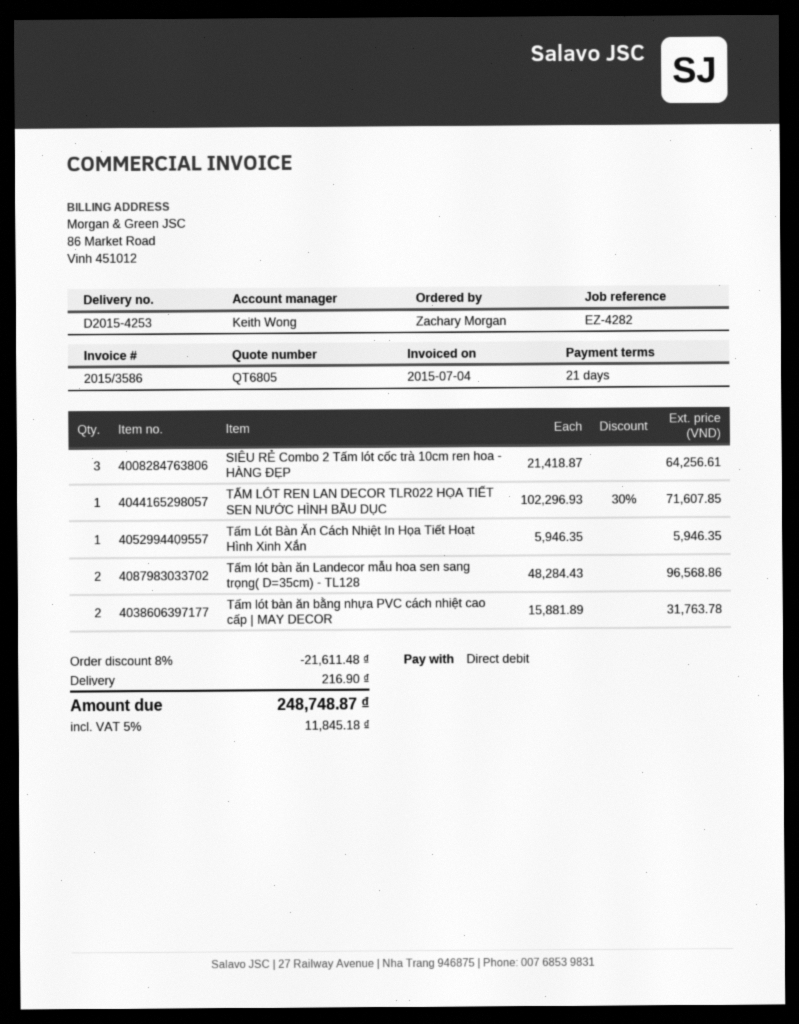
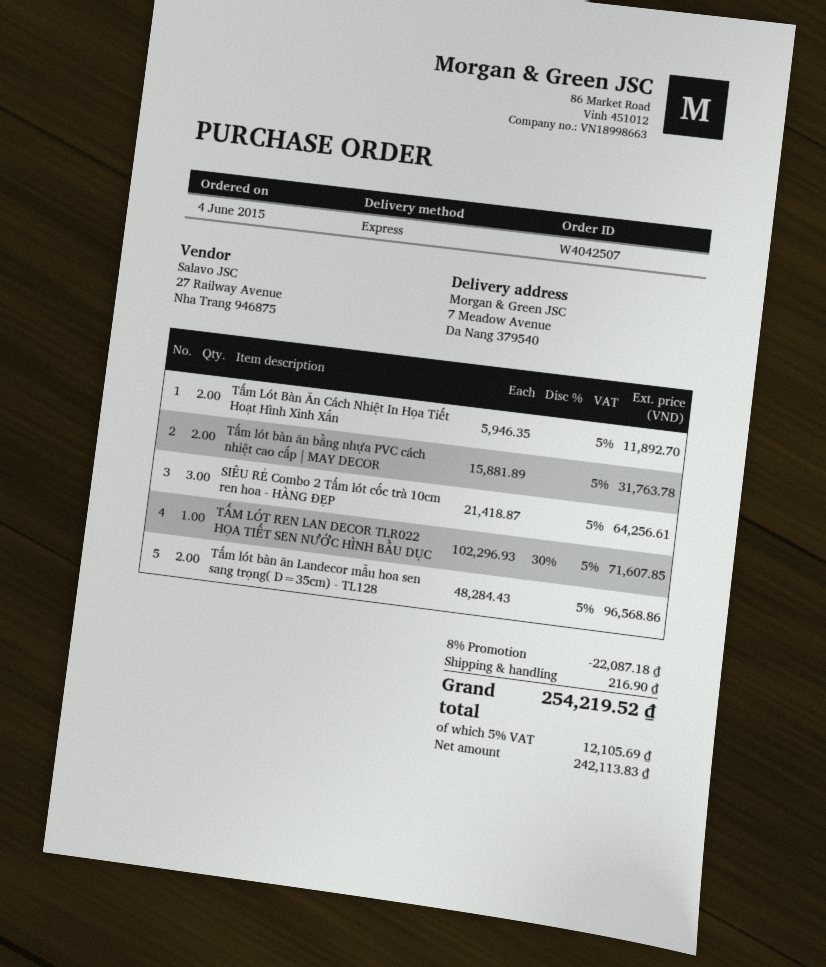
Tấm Lót Bàn Ăn Cách Nhiệt In Họa Tiết Hoạt Hình Xinh Xắn: 1 x 5946.35 = 5946.35 -> 2 x 5946.35 = 11892.70
discount: 8% = 21611.48 -> 8% = 22087.18
tax: 5% = 11845.18 -> 5% = 12105.69
total: 248748.87 -> 254219.52

